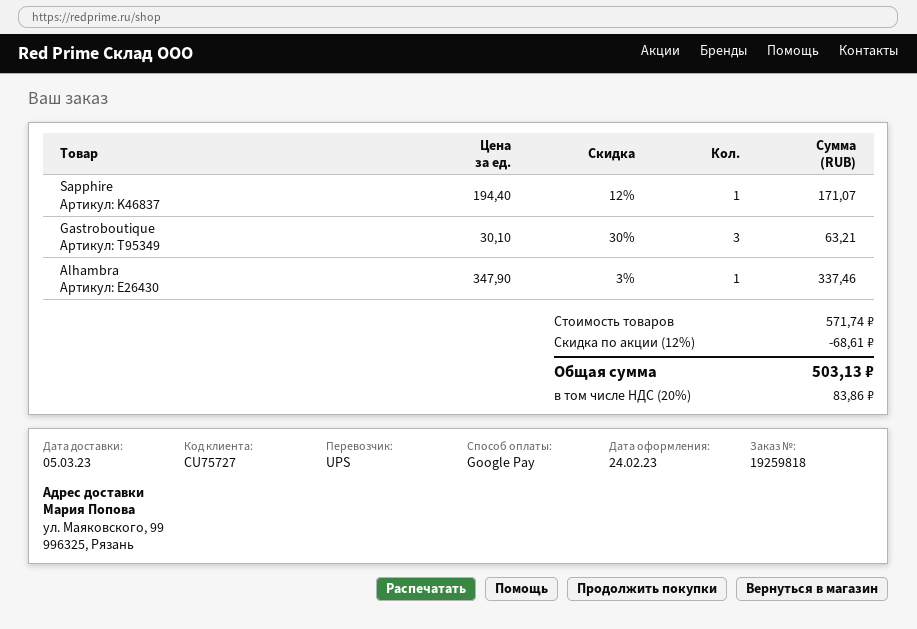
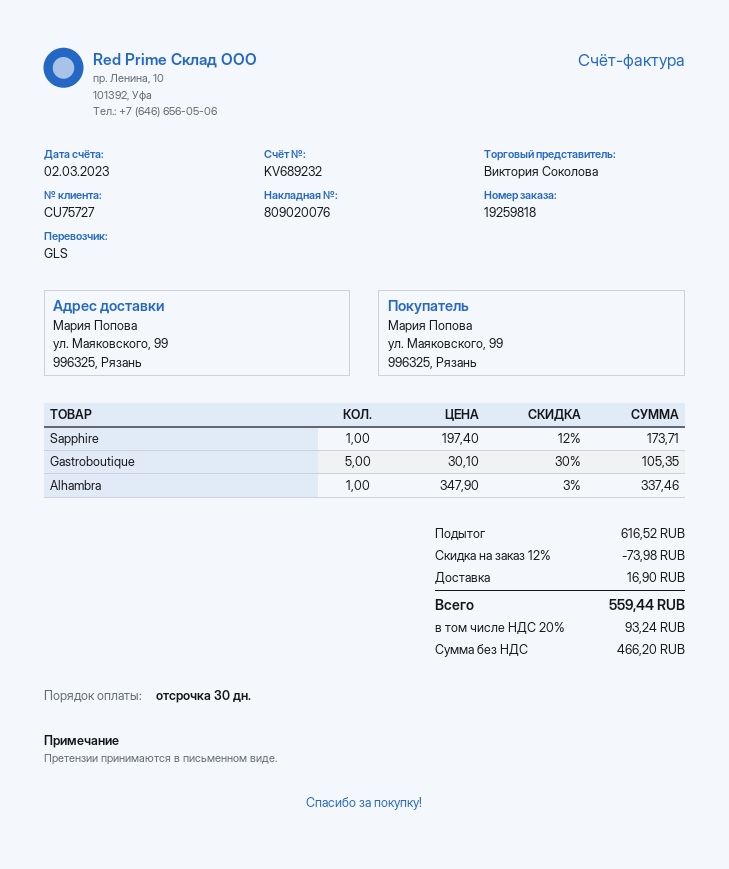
shipping method: UPS -> GLS
Sapphire: 1 x 194.40 - 12% = 171.07 -> 1 x 197.40 - 12% = 173.71
Gastroboutique: 3 x 30.10 - 30% = 63.21 -> 5 x 30.10 - 30% = 105.35
subtotal: 571.74 -> 616.52
discount: 12% = 68.61 -> 12% = 73.98
shipping: none -> 16.90
tax: 20% = 83.86 -> 20% = 93.24
total: 503.13 -> 559.44

